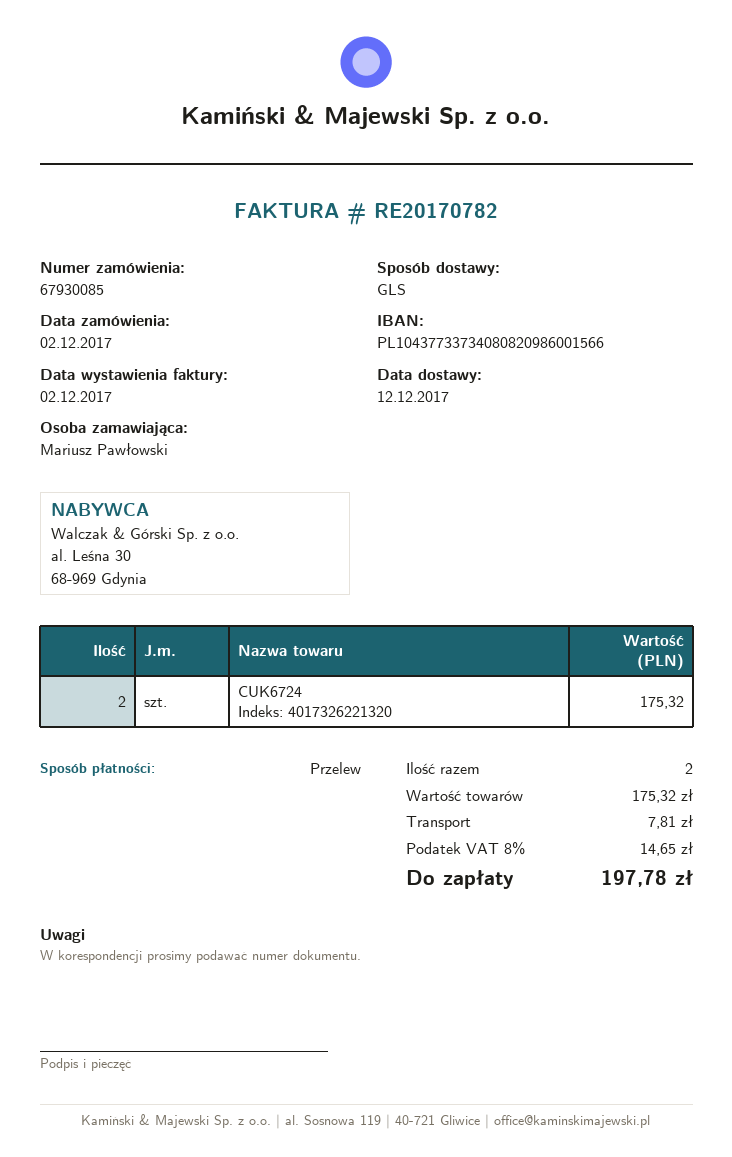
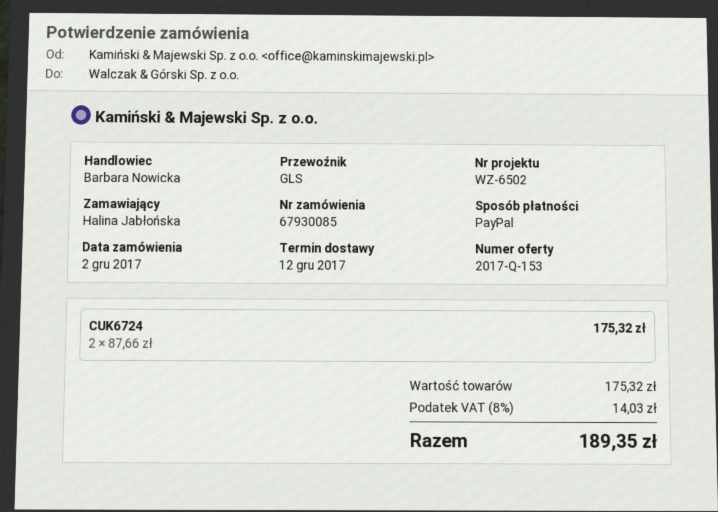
ordered by: Mariusz Pawłowski -> Halina Jabłońska
payment method: bank transfer -> PayPal
shipping: 7.81 -> none
tax: 8% = 14.65 -> 8% = 14.03
total: 197.78 -> 189.35

